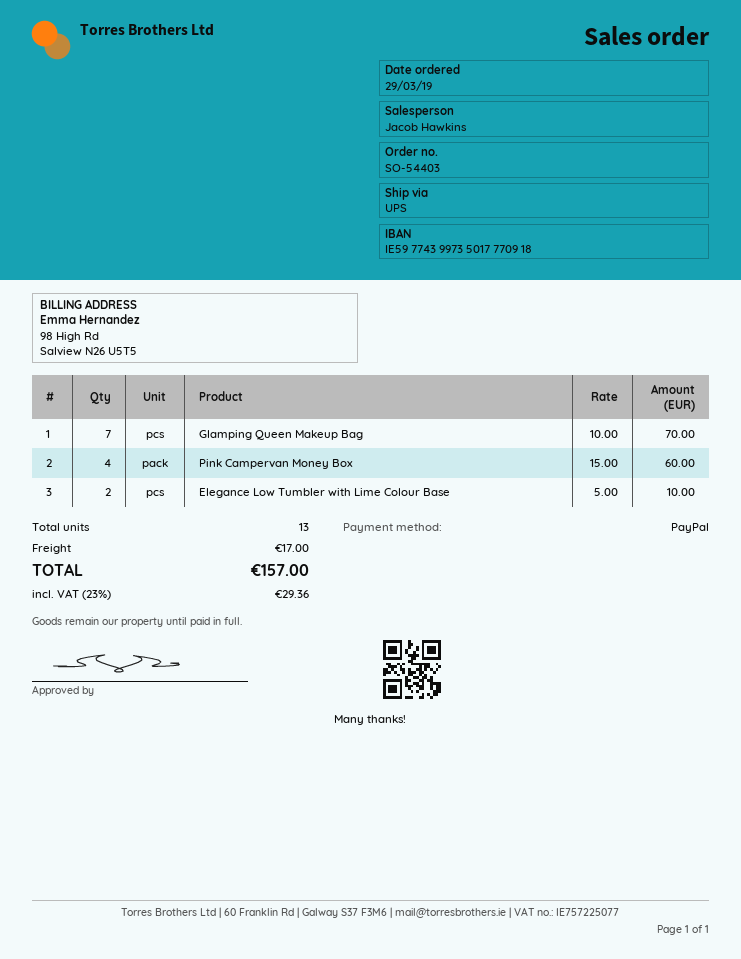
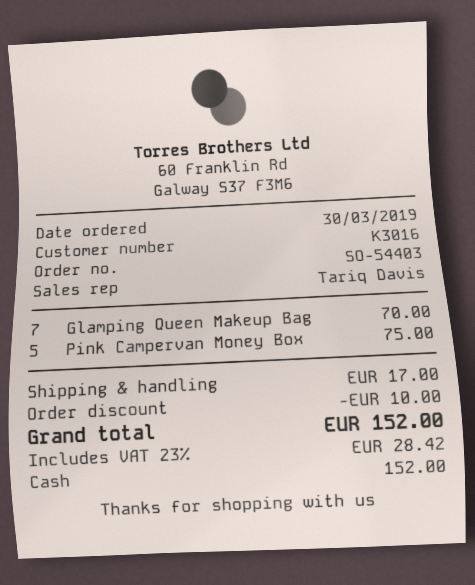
order date: 2019-03-29 -> 2019-03-30
sales rep: Jacob Hawkins -> Tariq Davis
payment method: PayPal -> cash
Pink Campervan Money Box: 4 for 60.00 -> 5 for 75.00
Elegance Low Tumbler with Lime Colour Base: 2 for 10.00 -> none
discount: none -> 10.00
tax: 23% = 29.36 -> 23% = 28.42
total: 157.00 -> 152.00

